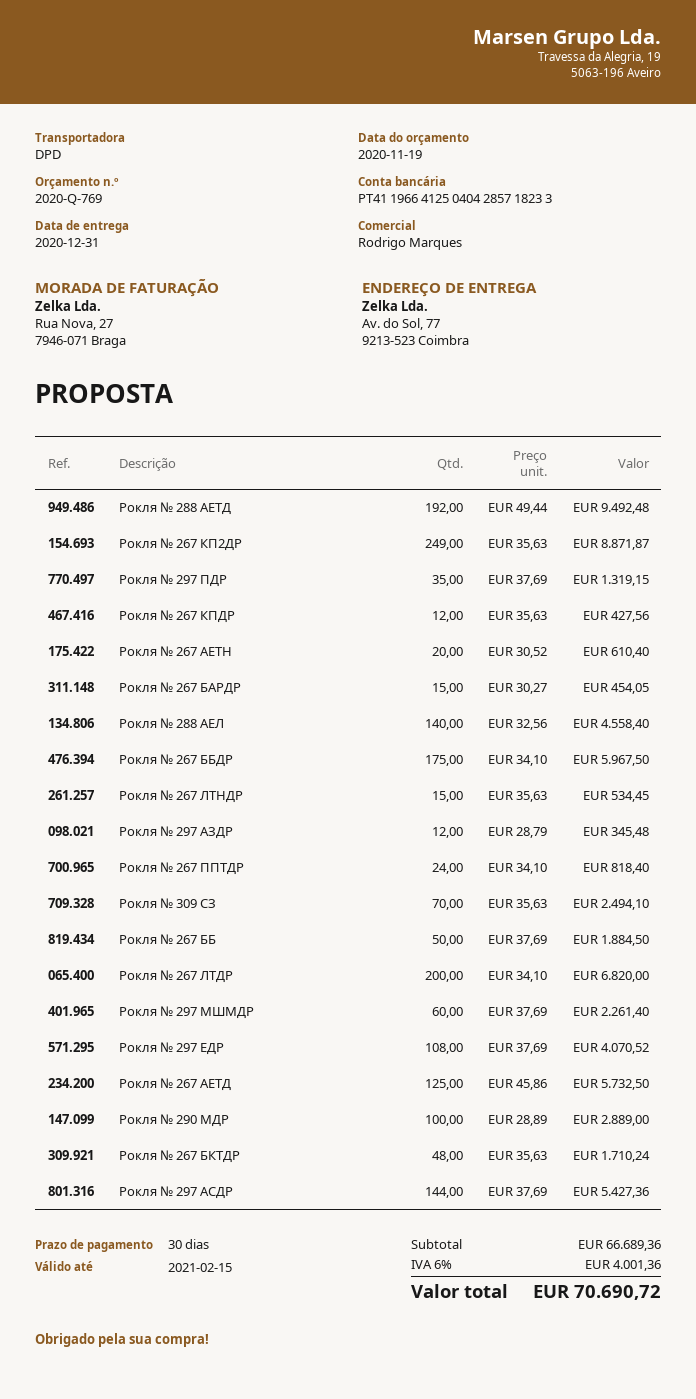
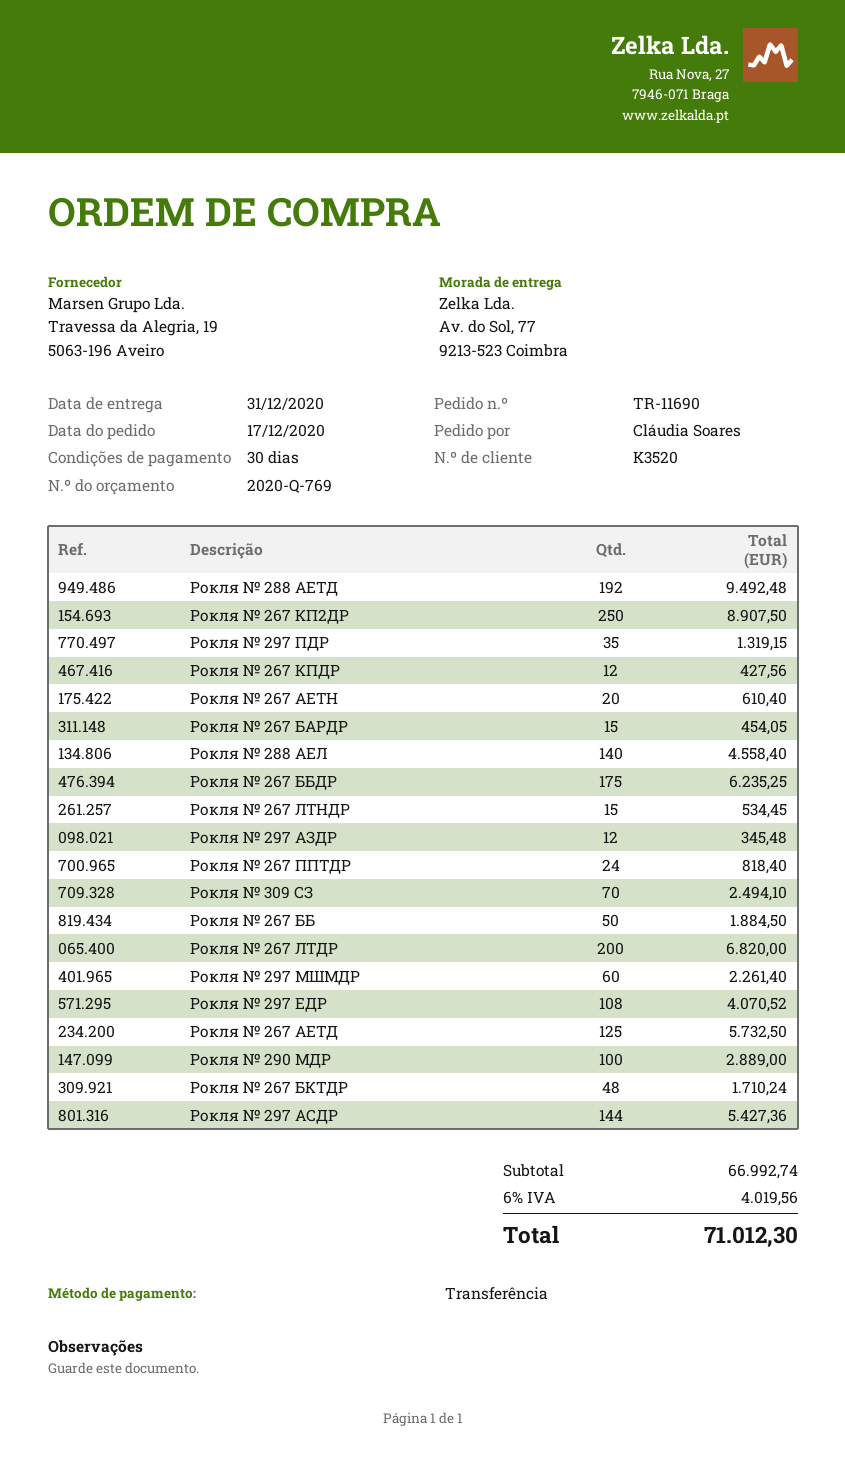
Рокля № 267 КП2ДР: 249 for 8871.87 -> 250 for 8907.50
Рокля № 267 ББДР: 175 for 5967.50 -> 175 for 6235.25
subtotal: 66689.36 -> 66992.74
tax: 6% = 4001.36 -> 6% = 4019.56
total: 70690.72 -> 71012.30

